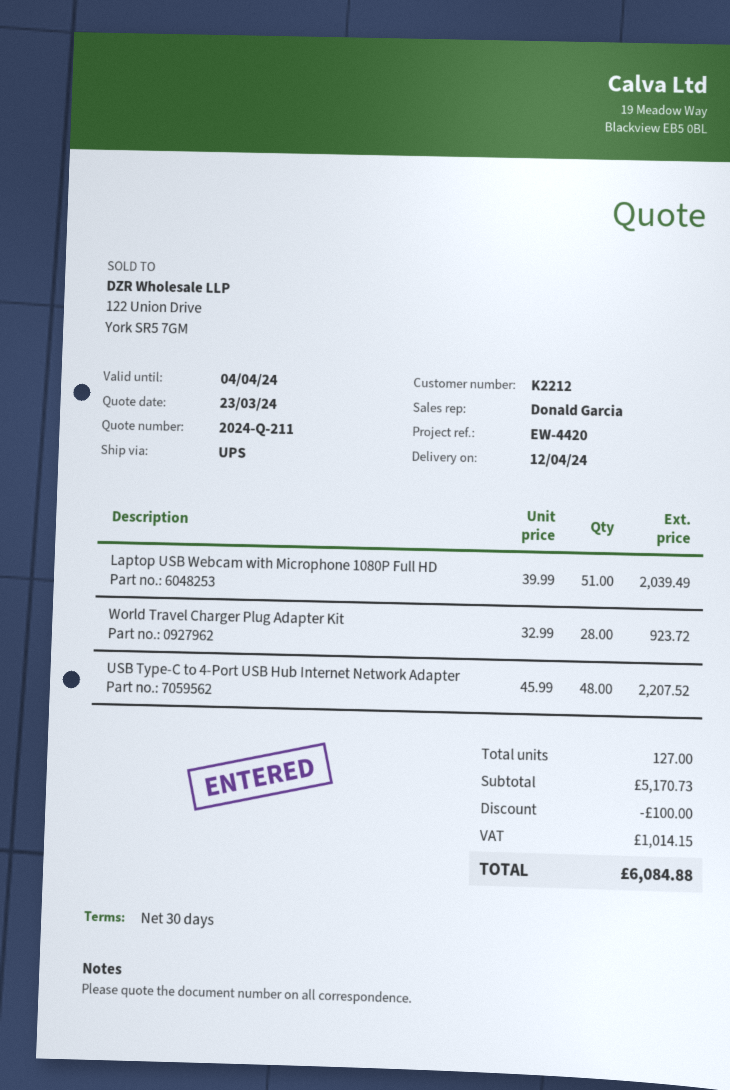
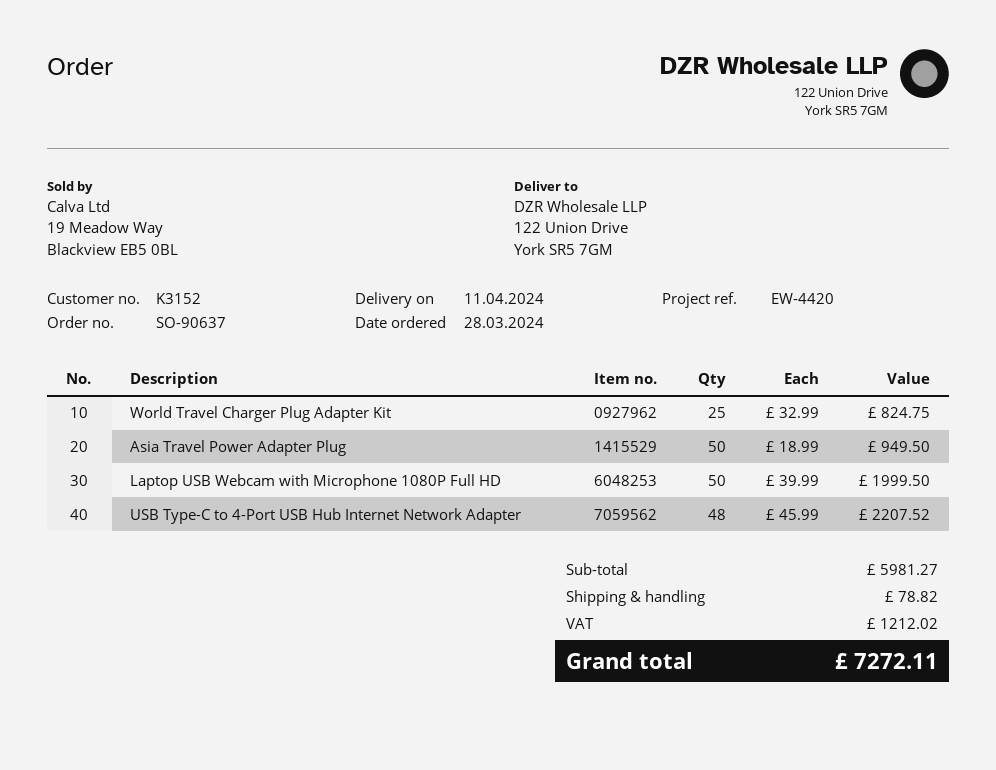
delivery date: 2024-04-12 -> 2024-04-11
customer number: K2212 -> K3152
Laptop USB Webcam with Microphone 1080P Full HD: 51 x 39.99 = 2039.49 -> 50 x 39.99 = 1999.50
World Travel Charger Plug Adapter Kit: 28 x 32.99 = 923.72 -> 25 x 32.99 = 824.75
Asia Travel Power Adapter Plug: none -> 50 x 18.99 = 949.50
subtotal: 5170.73 -> 5981.27
discount: 100.00 -> none
shipping: none -> 78.82
tax: 1014.15 -> 1212.02
total: 6084.88 -> 7272.11

